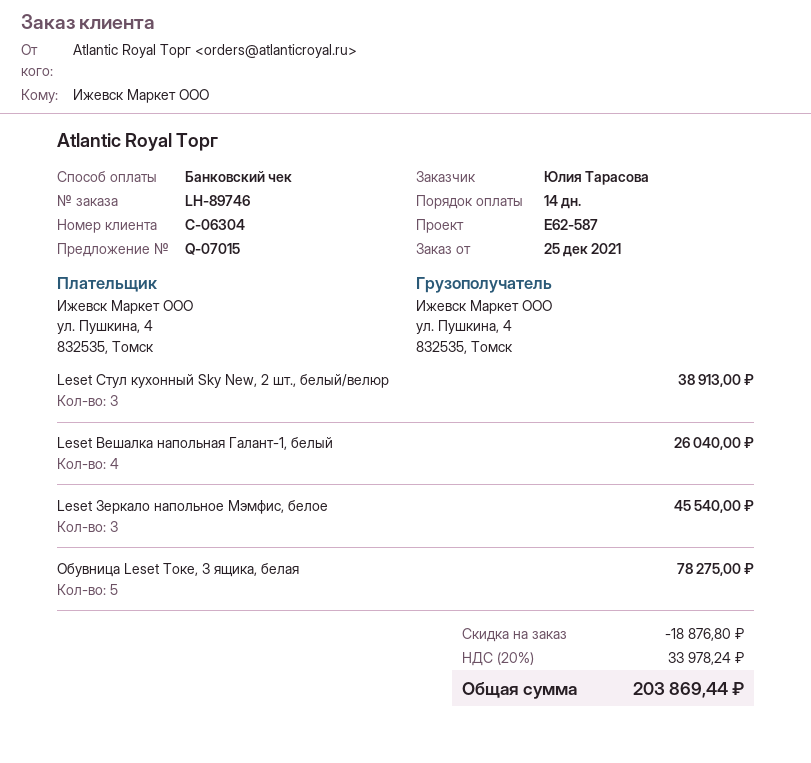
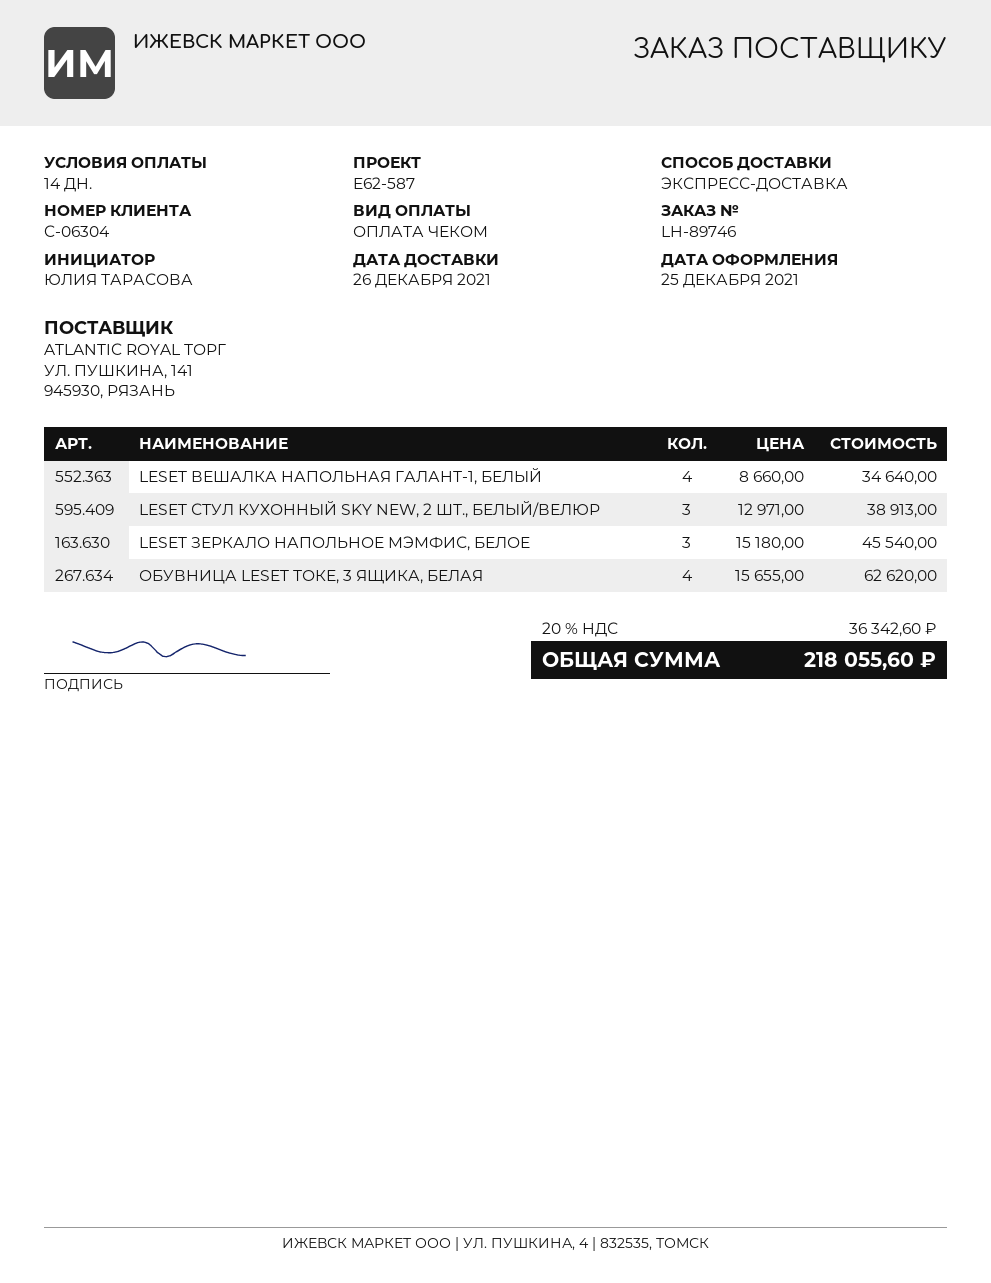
Leset Вешалка напольная Галант-1, белый: 4 for 26040.00 -> 4 for 34640.00
Обувница Leset Токе, 3 ящика, белая: 5 for 78275.00 -> 4 for 62620.00
discount: 18876.80 -> none
tax: 20% = 33978.24 -> 20% = 36342.60
total: 203869.44 -> 218055.60

